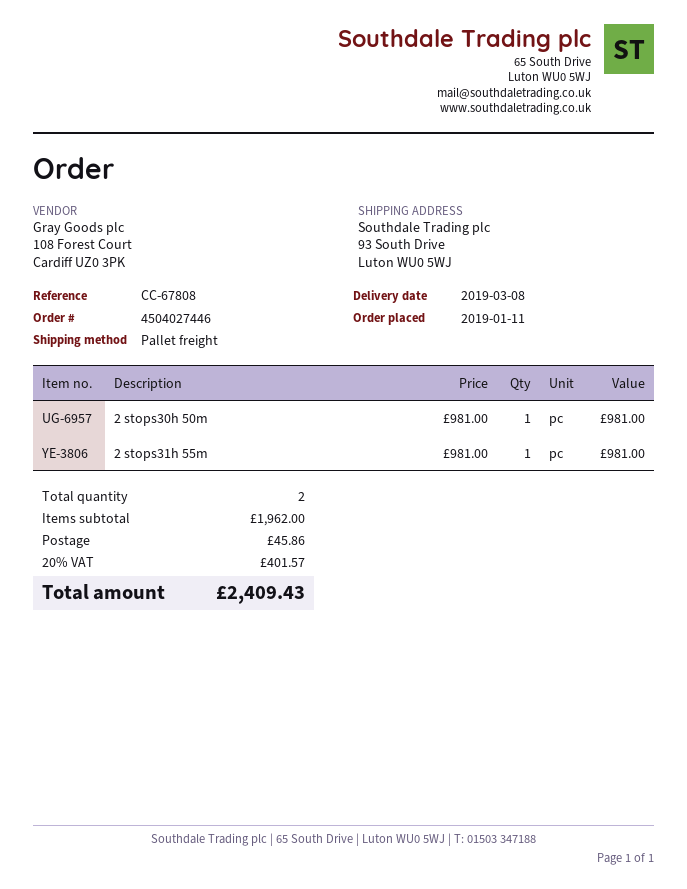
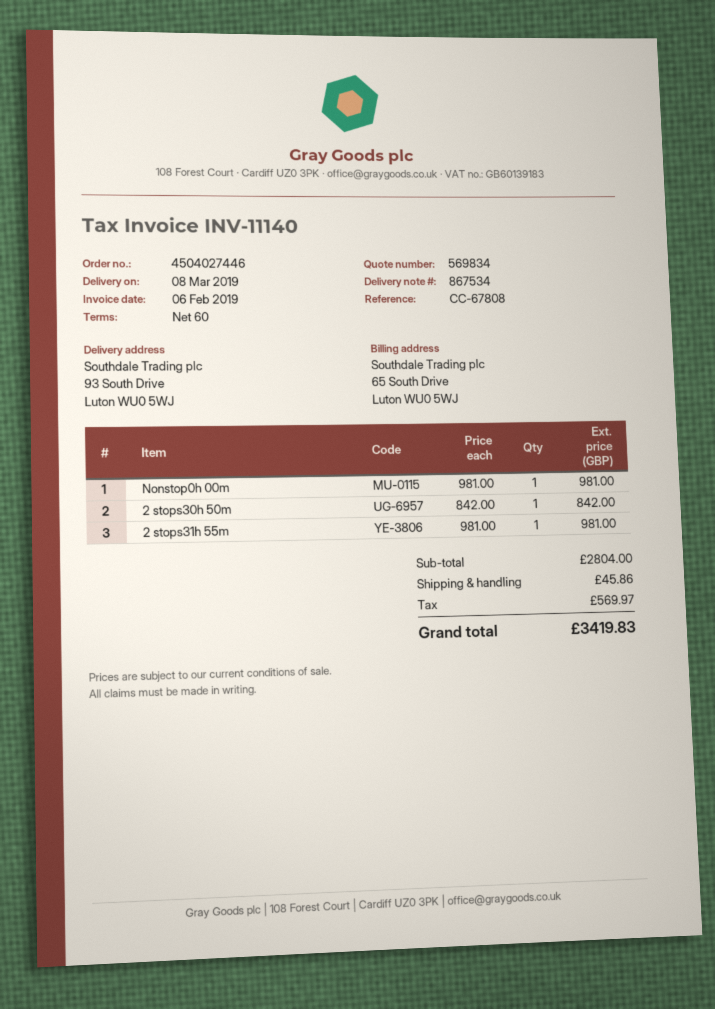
2 stops30h 50m: 1 x 981.00 = 981.00 -> 1 x 842.00 = 842.00
Nonstop0h 00m: none -> 1 x 981.00 = 981.00
subtotal: 1962.00 -> 2804.00
tax: 401.57 -> 569.97
total: 2409.43 -> 3419.83

